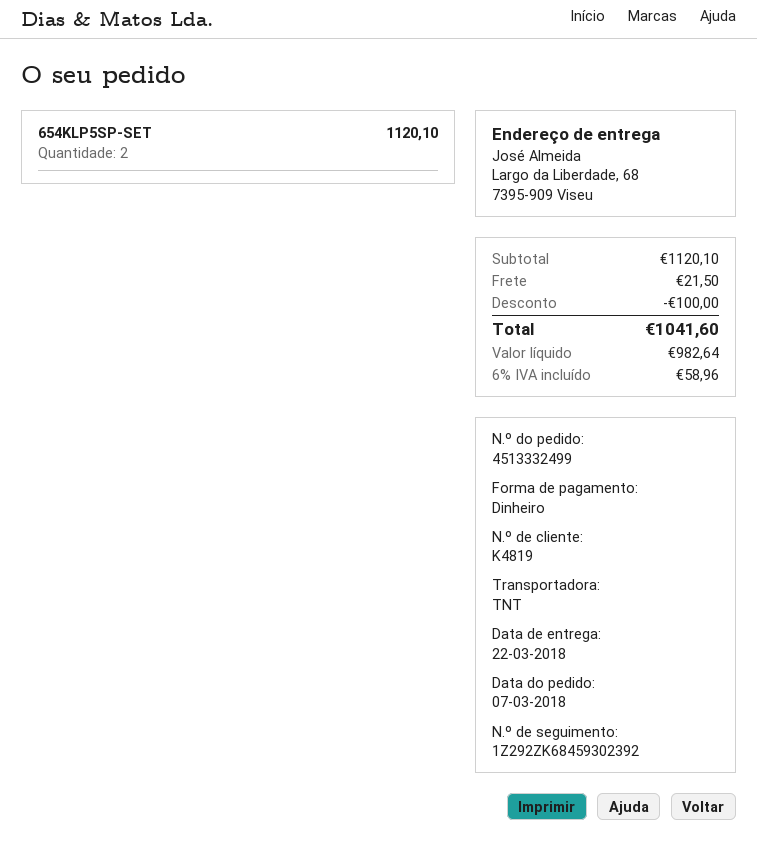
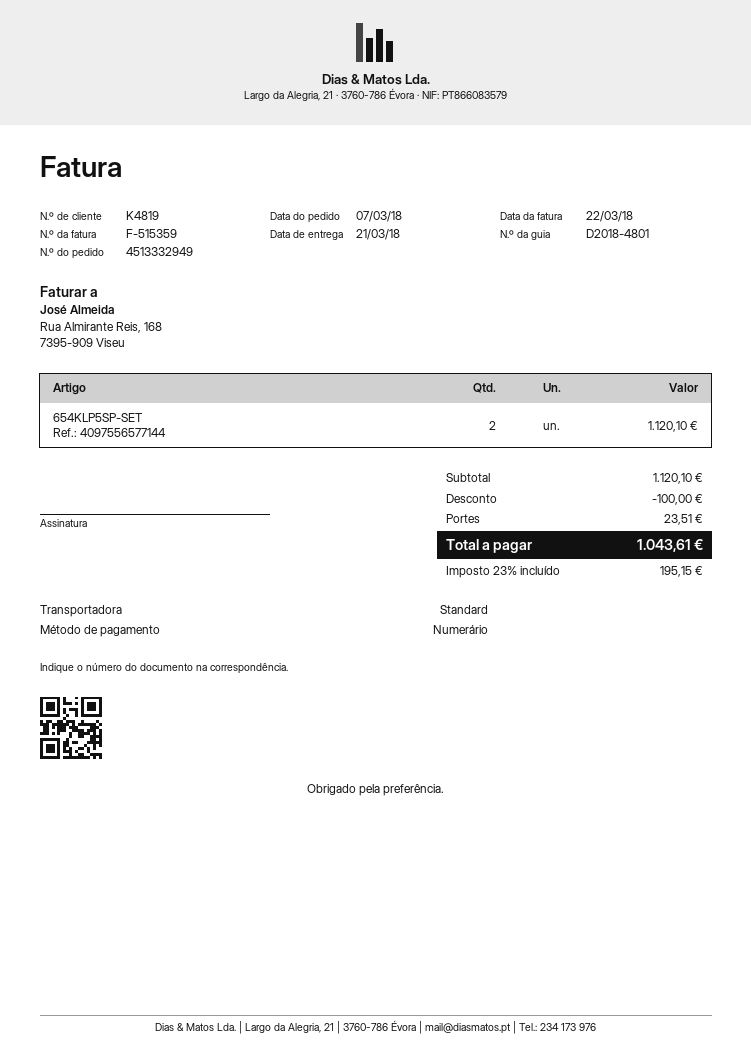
order number: 4513332499 -> 4513332949
delivery date: 2018-03-22 -> 2018-03-21
shipping method: TNT -> standard
shipping: 21.50 -> 23.51
tax: 6% = 58.96 -> 23% = 195.15
total: 1041.60 -> 1043.61

